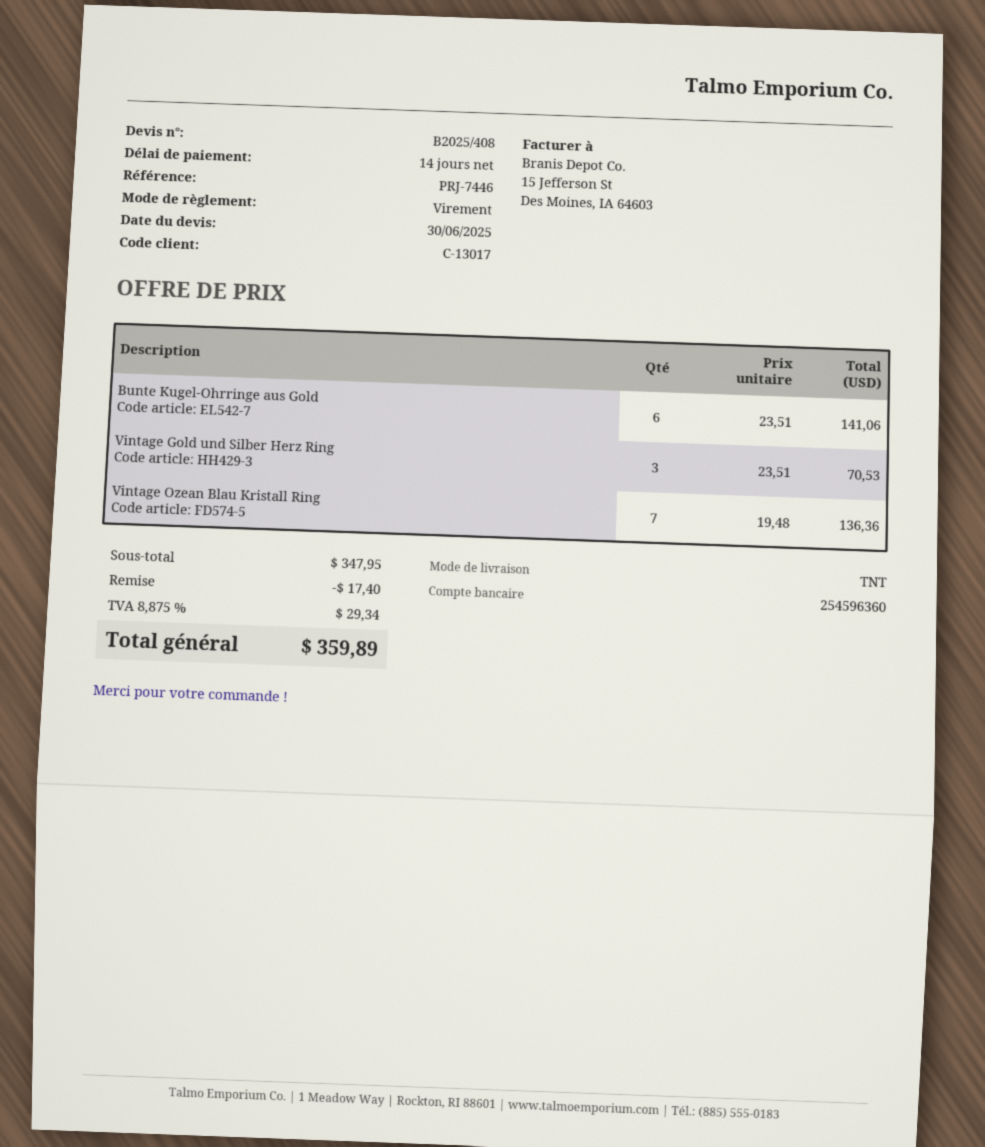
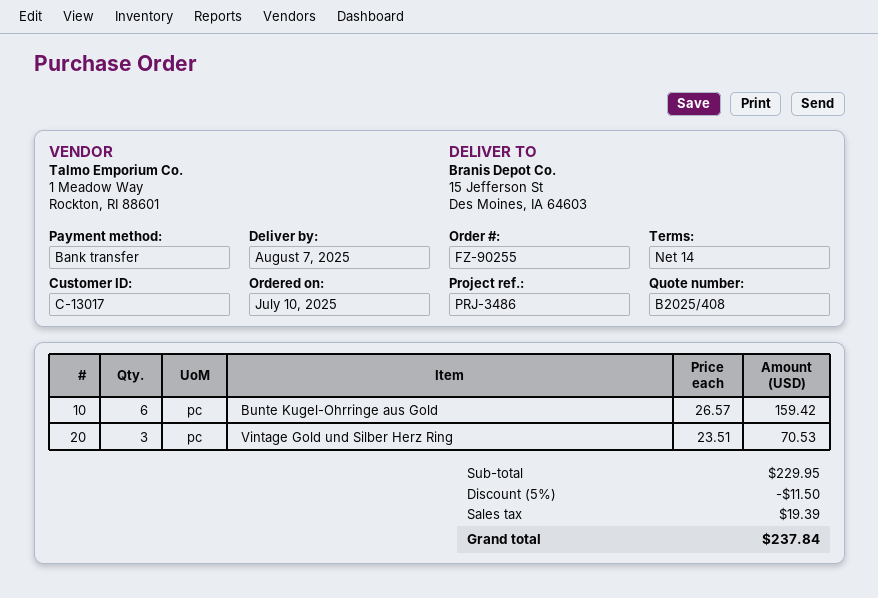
reference: PRJ-7446 -> PRJ-3486
Bunte Kugel-Ohrringe aus Gold: 6 x 23.51 = 141.06 -> 6 x 26.57 = 159.42
Vintage Ozean Blau Kristall Ring: 7 x 19.48 = 136.36 -> none
subtotal: 347.95 -> 229.95
discount: 17.40 -> 11.50
tax: 29.34 -> 19.39
total: 359.89 -> 237.84

